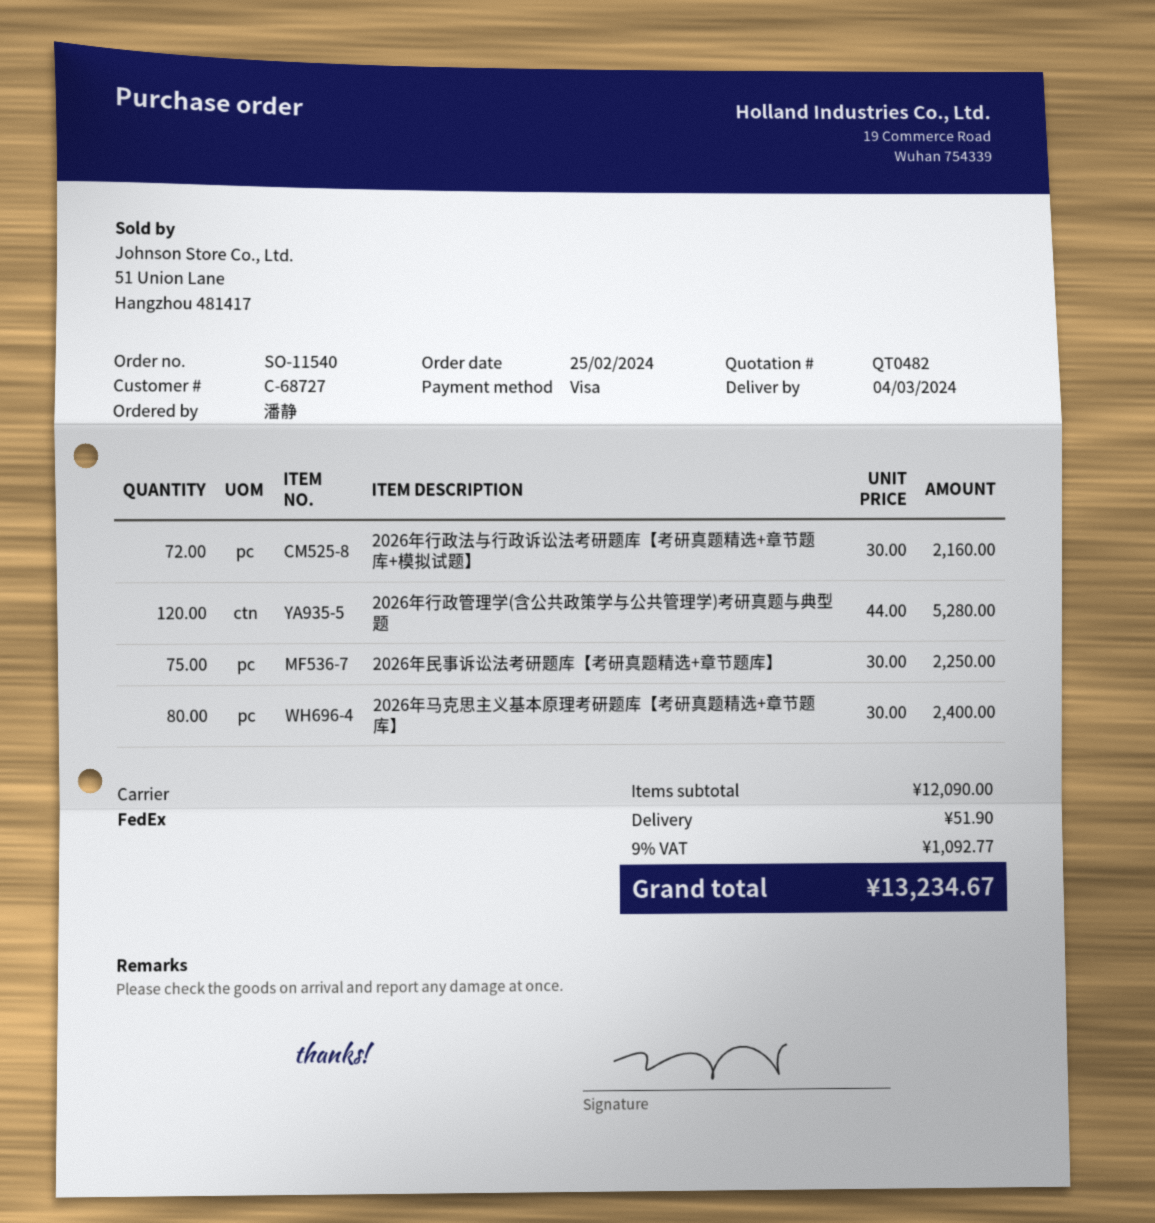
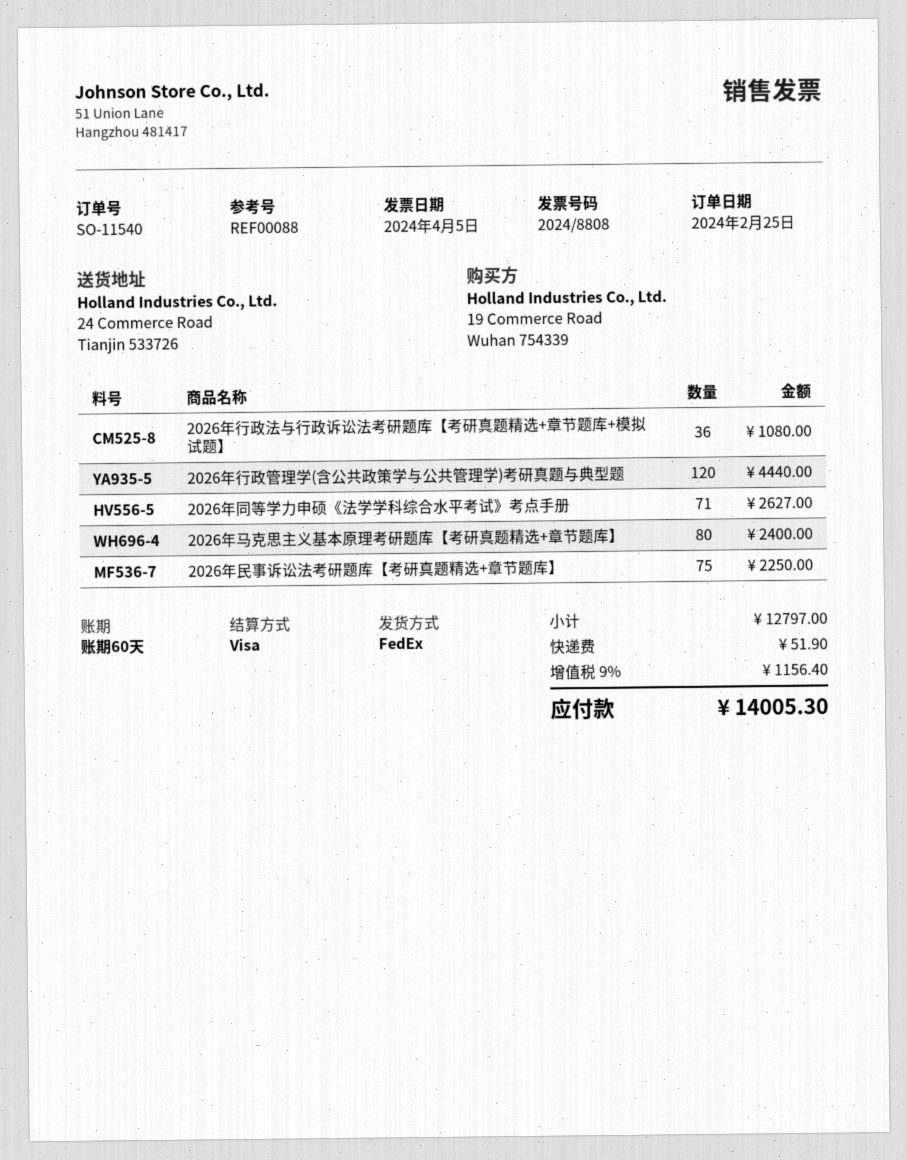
2026年行政法与行政诉讼法考研题库【考研真题精选+章节题库+模拟试题】: 72 for 2160.00 -> 36 for 1080.00
2026年行政管理学(含公共政策学与公共管理学)考研真题与典型题: 120 for 5280.00 -> 120 for 4440.00
2026年同等学力申硕《法学学科综合水平考试》考点手册: none -> 71 for 2627.00
subtotal: 12090.00 -> 12797.00
tax: 9% = 1092.77 -> 9% = 1156.40
total: 13234.67 -> 14005.30

